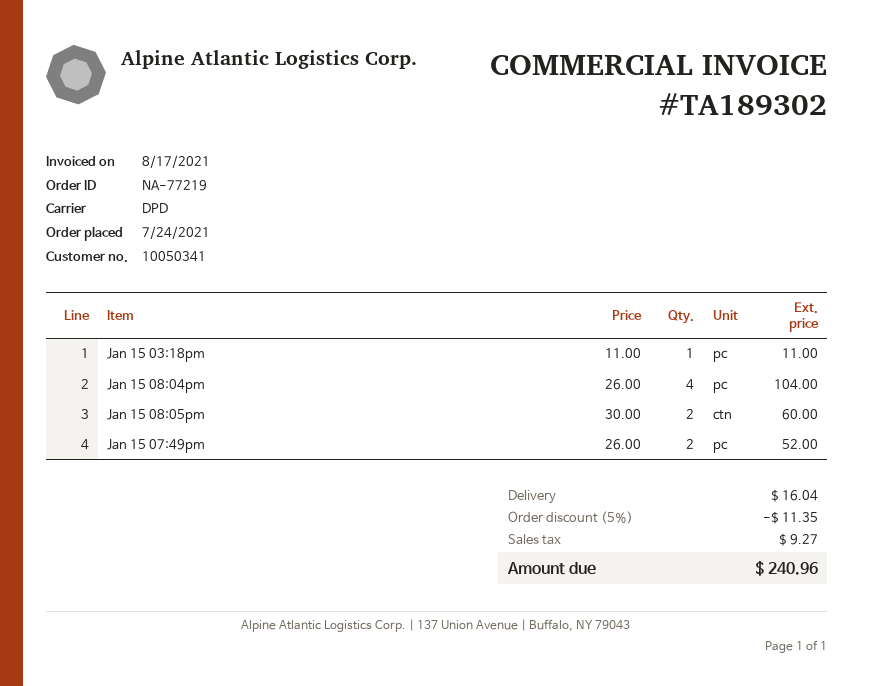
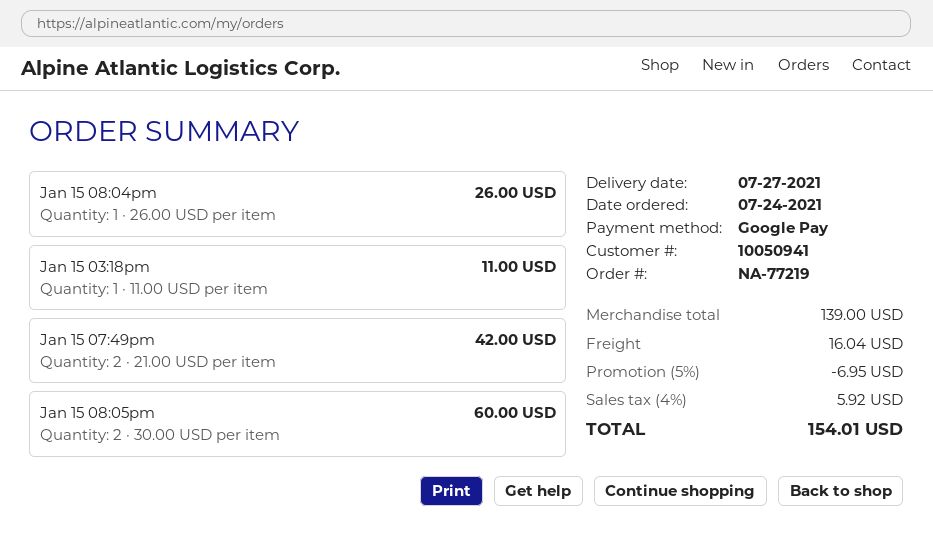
customer number: 10050341 -> 10050941
Jan 15 08:04pm: 4 x 26.00 = 104.00 -> 1 x 26.00 = 26.00
Jan 15 07:49pm: 2 x 26.00 = 52.00 -> 2 x 21.00 = 42.00
discount: 5% = 11.35 -> 5% = 6.95
tax: 9.27 -> 5.92
total: 240.96 -> 154.01

